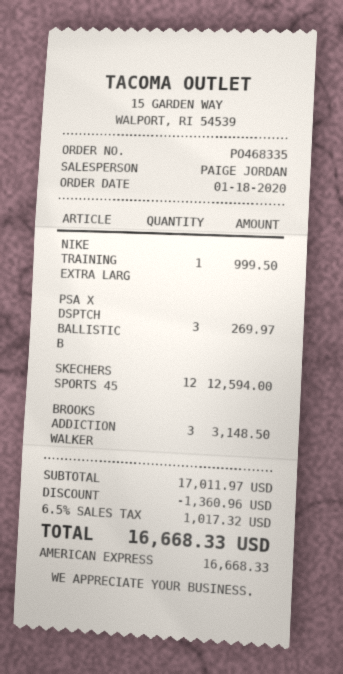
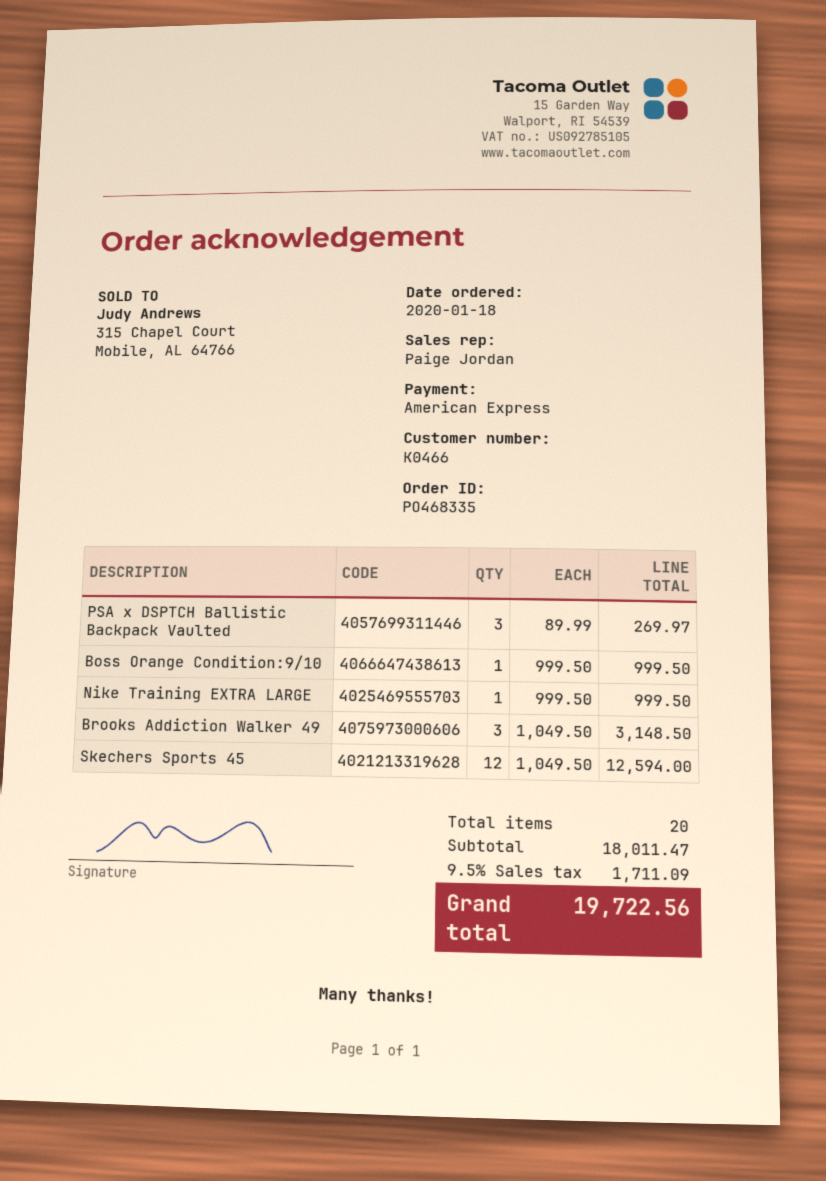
Boss Orange Condition:9/10: none -> 1 for 999.50
subtotal: 17011.97 -> 18011.47
discount: 1360.96 -> none
tax: 6.5% = 1017.32 -> 9.5% = 1711.09
total: 16668.33 -> 19722.56

